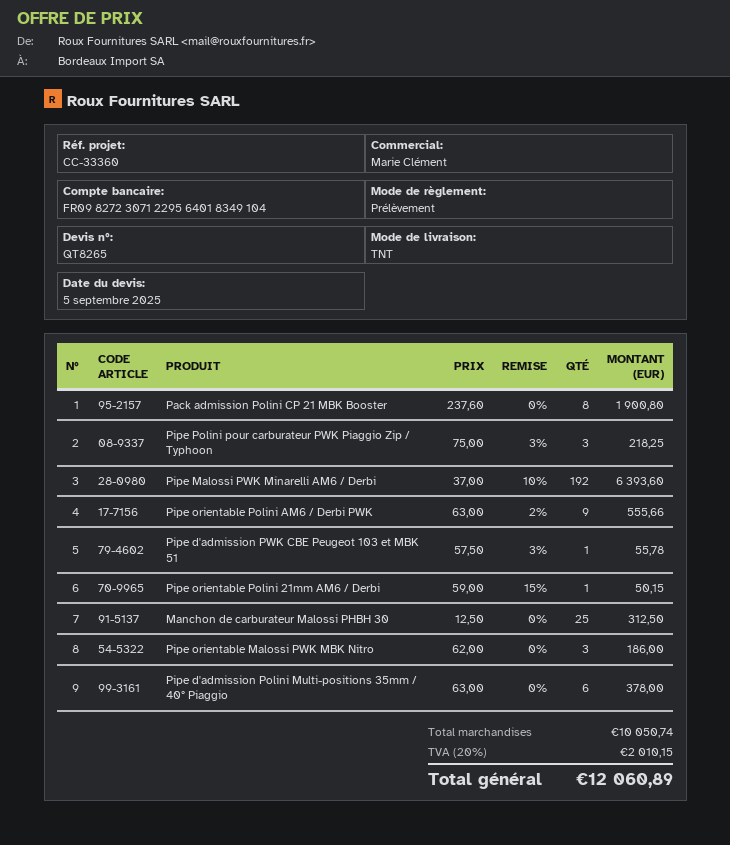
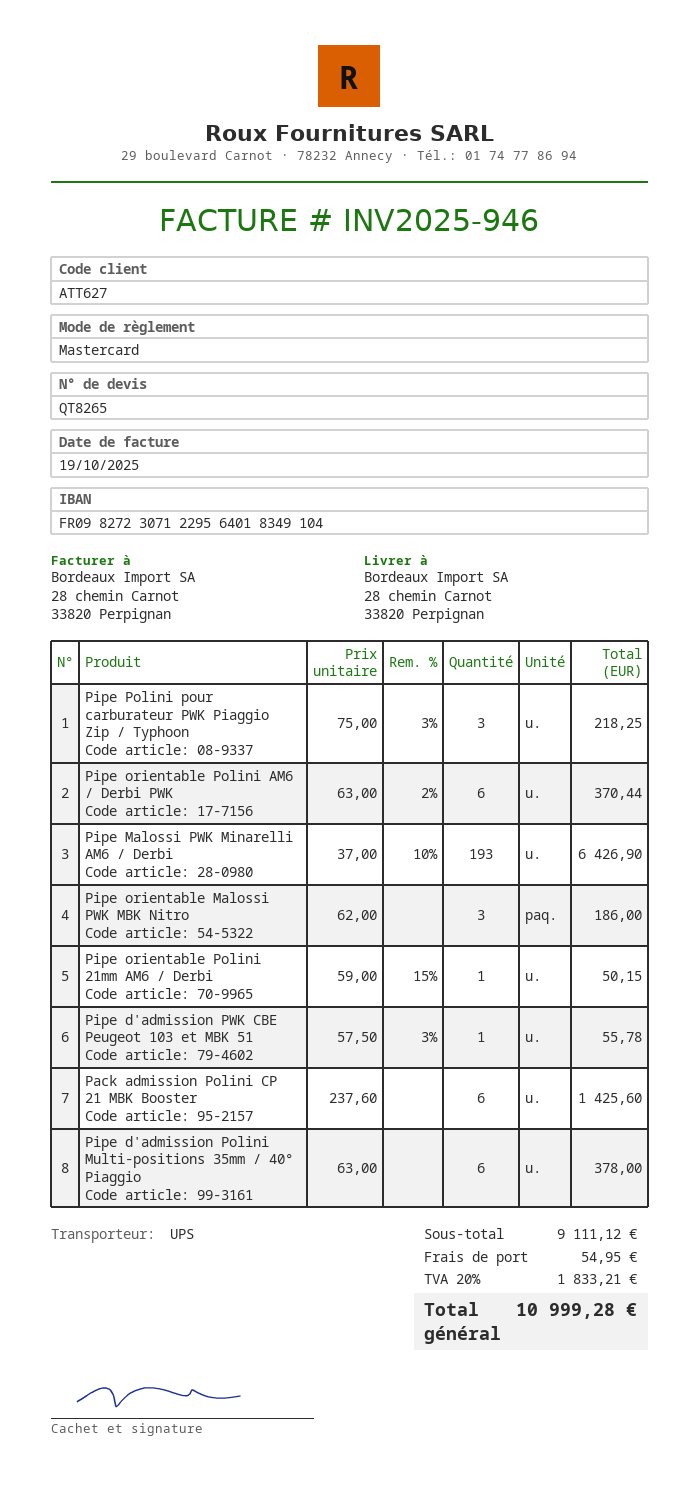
payment method: direct debit -> Mastercard
shipping method: TNT -> UPS
Pack admission Polini CP 21 MBK Booster: 8 x 237.60 = 1900.80 -> 6 x 237.60 = 1425.60
Pipe Malossi PWK Minarelli AM6 / Derbi: 192 x 37.00 - 10% = 6393.60 -> 193 x 37.00 - 10% = 6426.90
Pipe orientable Polini AM6 / Derbi PWK: 9 x 63.00 - 2% = 555.66 -> 6 x 63.00 - 2% = 370.44
Manchon de carburateur Malossi PHBH 30: 25 x 12.50 = 312.50 -> none
subtotal: 10050.74 -> 9111.12
shipping: none -> 54.95
tax: 20% = 2010.15 -> 20% = 1833.21
total: 12060.89 -> 10999.28

